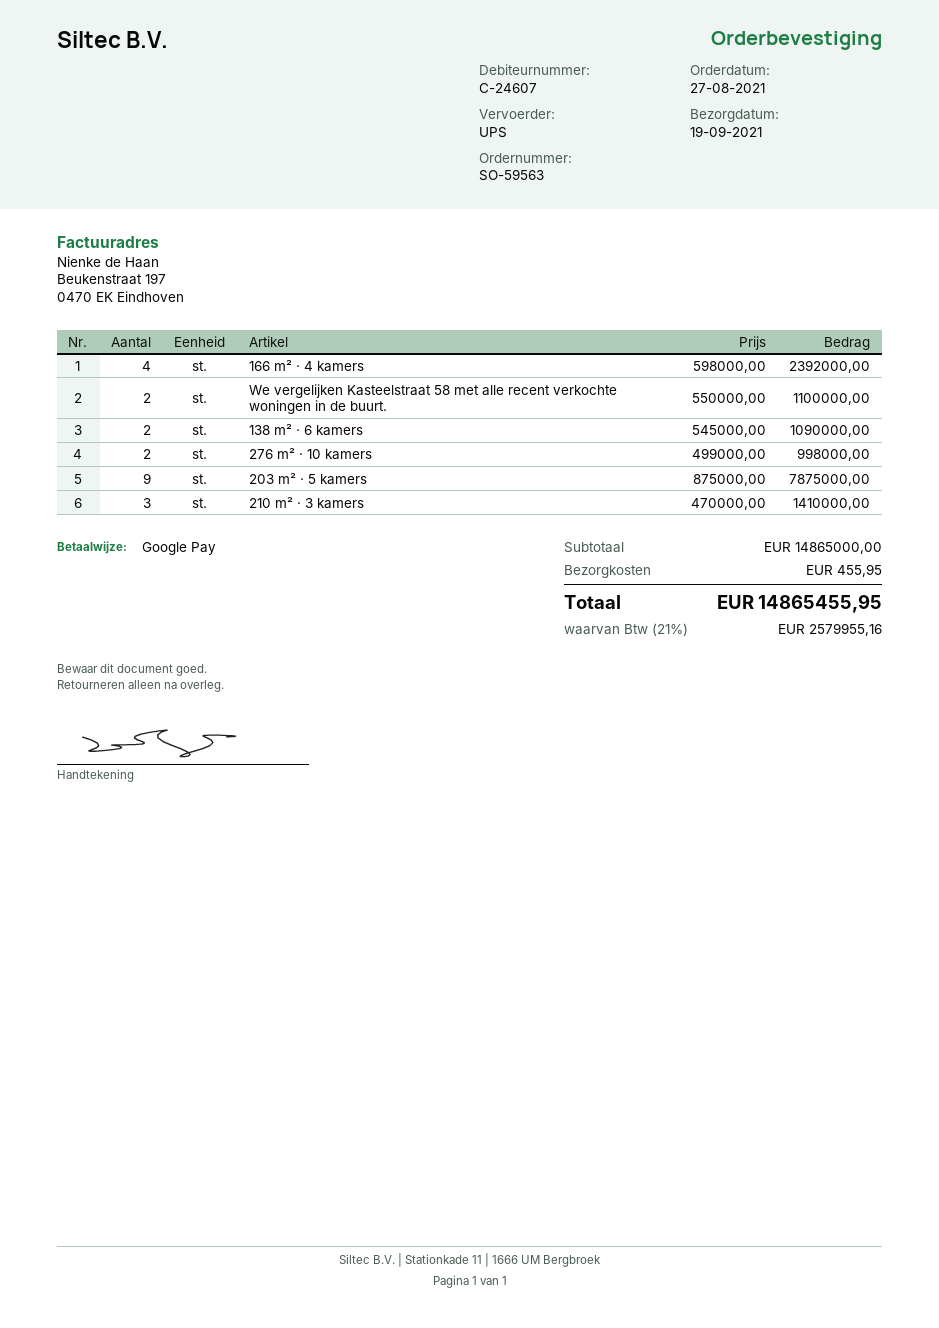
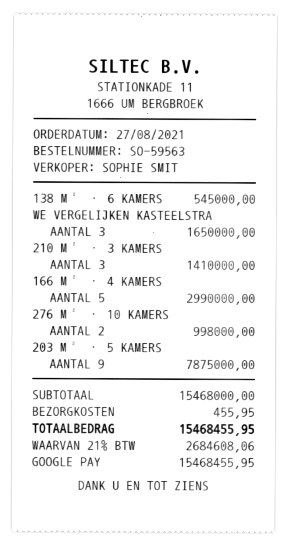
166 m² · 4 kamers: 4 for 2392000.00 -> 5 for 2990000.00
We vergelijken Kasteelstraat 58 met alle recent verkochte woningen in de buurt.: 2 for 1100000.00 -> 3 for 1650000.00
138 m² · 6 kamers: 2 for 1090000.00 -> 1 for 545000.00
subtotal: 14865000.00 -> 15468000.00
tax: 21% = 2579955.16 -> 21% = 2684608.06
total: 14865455.95 -> 15468455.95

